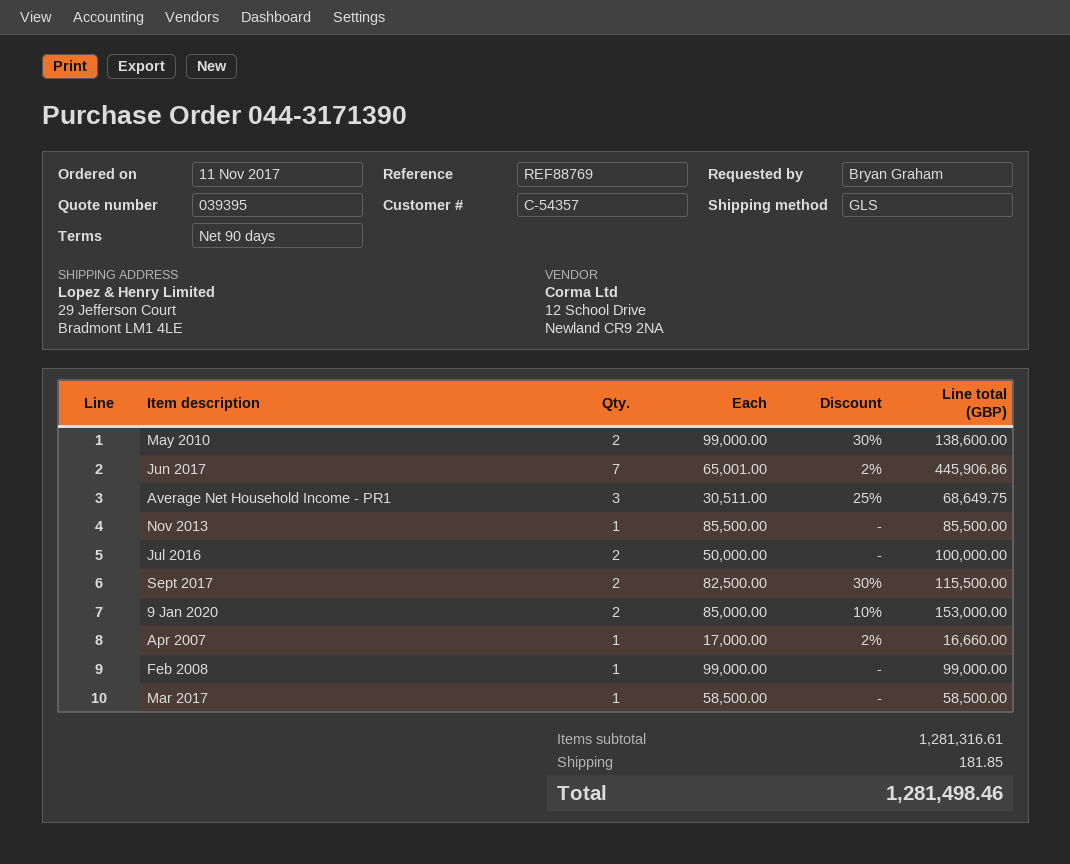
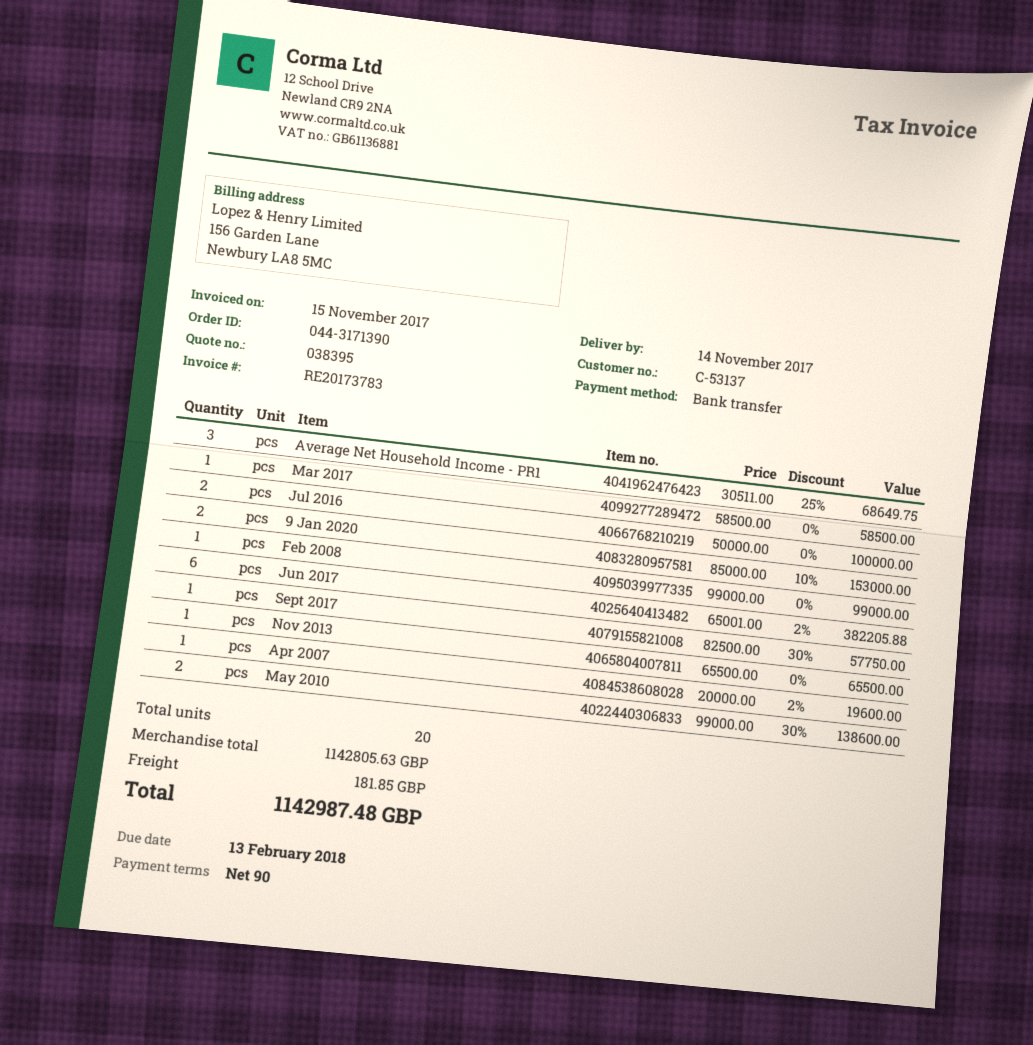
quote number: 039395 -> 038395
customer number: C-54357 -> C-53137
Jun 2017: 7 x 65001.00 - 2% = 445906.86 -> 6 x 65001.00 - 2% = 382205.88
Nov 2013: 1 x 85500.00 = 85500.00 -> 1 x 65500.00 = 65500.00
Sept 2017: 2 x 82500.00 - 30% = 115500.00 -> 1 x 82500.00 - 30% = 57750.00
Apr 2007: 1 x 17000.00 - 2% = 16660.00 -> 1 x 20000.00 - 2% = 19600.00
subtotal: 1281316.61 -> 1142805.63
total: 1281498.46 -> 1142987.48

